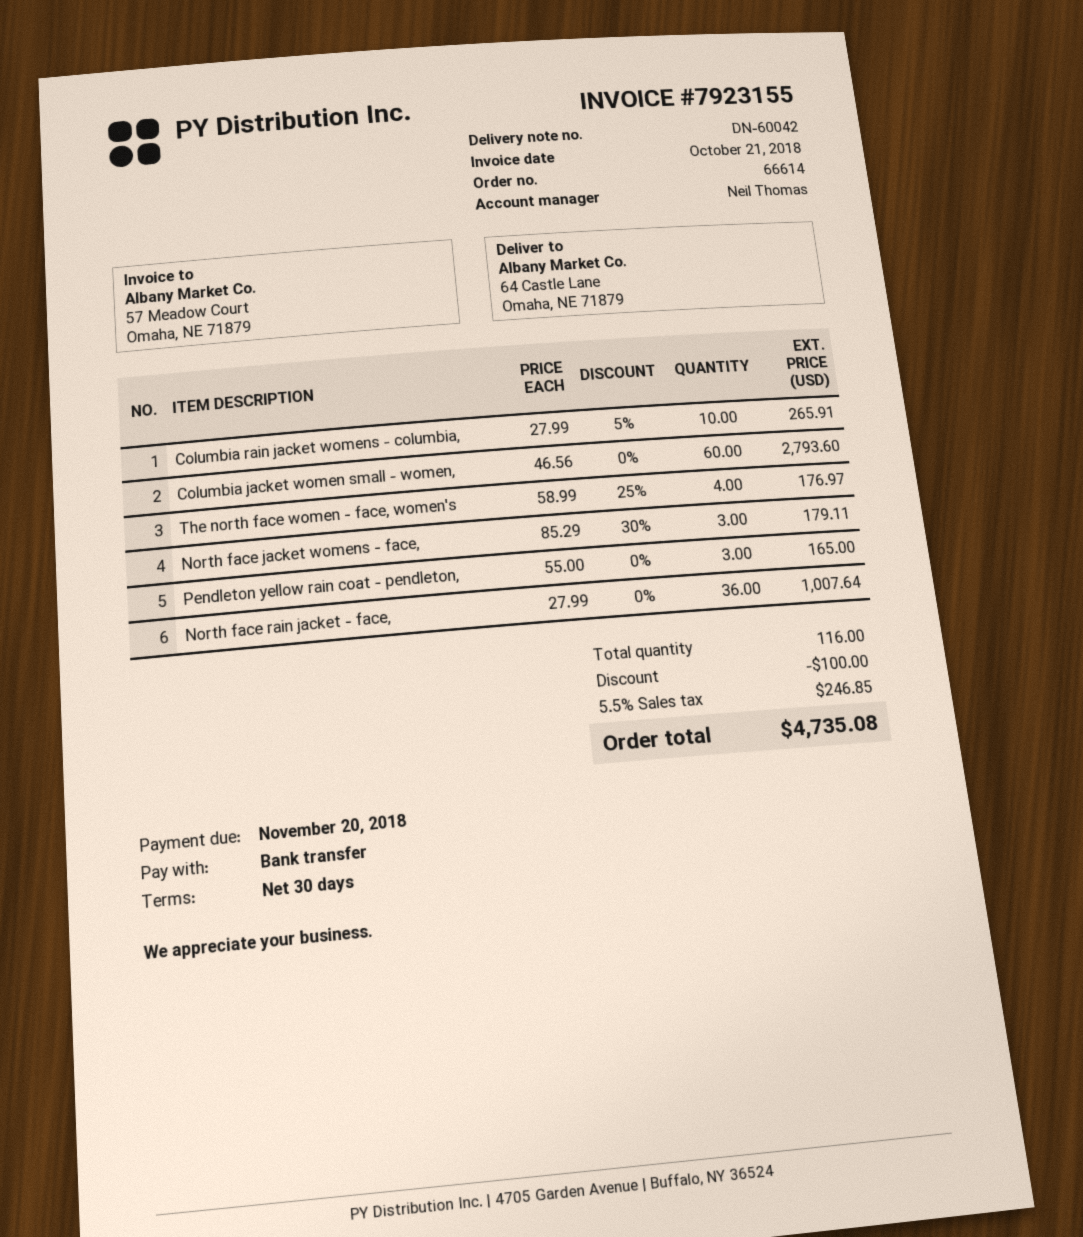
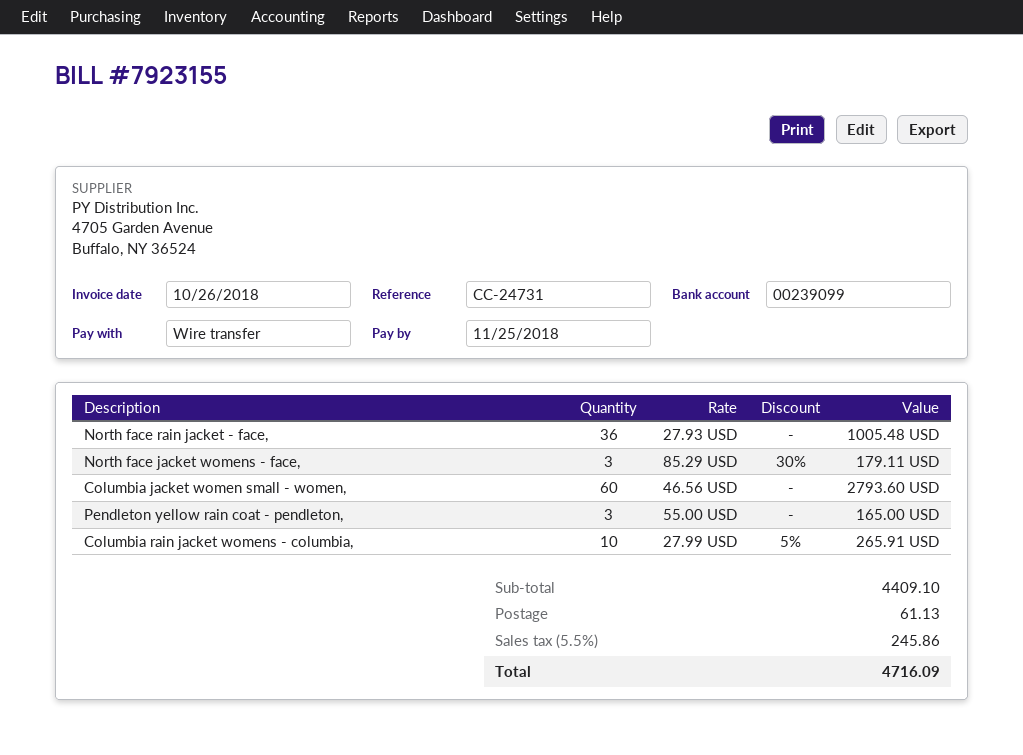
invoice date: 2018-10-21 -> 2018-10-26
due date: 2018-11-20 -> 2018-11-25
The north face women - face, women's: 4 x 58.99 - 25% = 176.97 -> none
North face rain jacket - face,: 36 x 27.99 = 1007.64 -> 36 x 27.93 = 1005.48
discount: 100.00 -> none
shipping: none -> 61.13
tax: 5.5% = 246.85 -> 5.5% = 245.86
total: 4735.08 -> 4716.09

